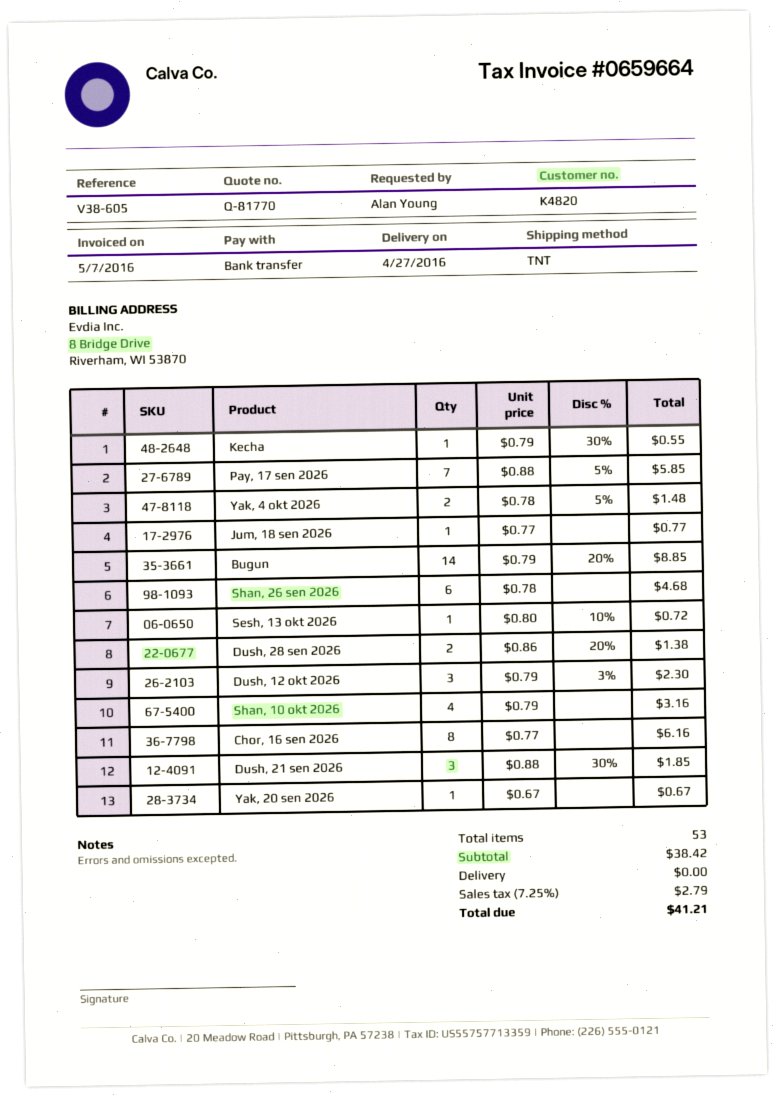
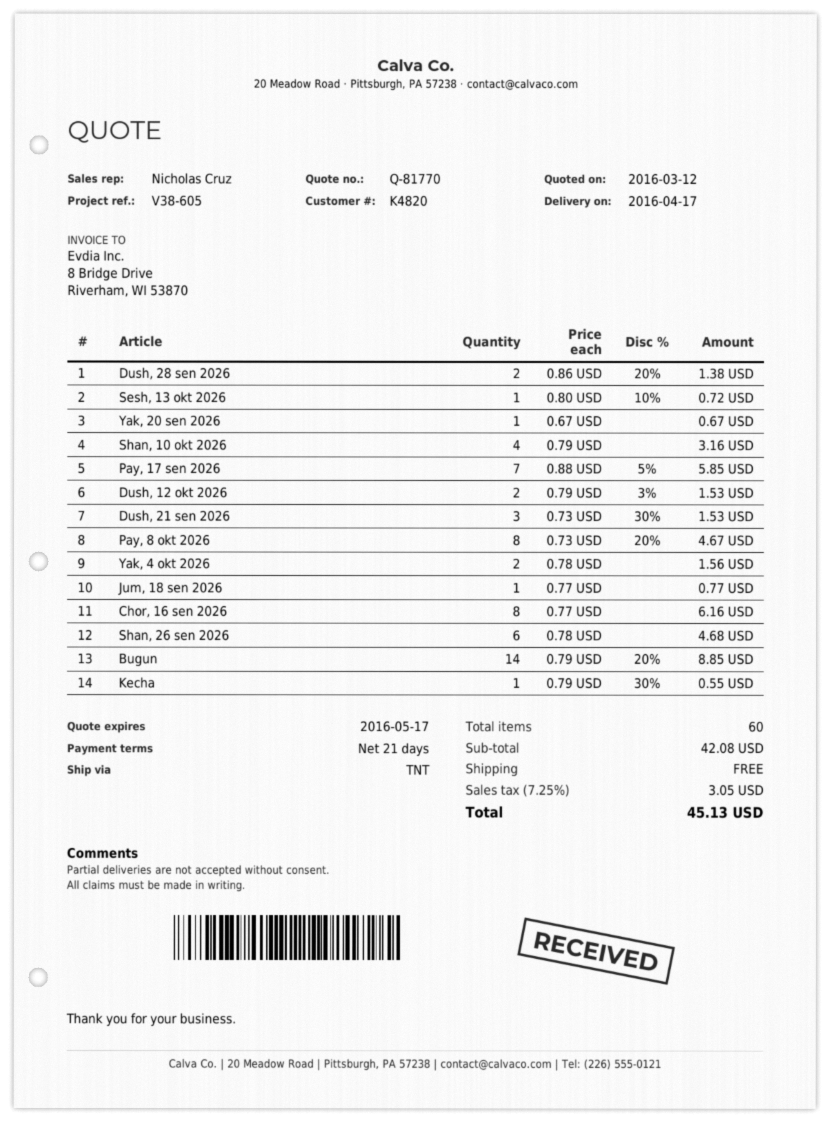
delivery date: 2016-04-27 -> 2016-04-17
Yak, 4 okt 2026: 2 x 0.78 - 5% = 1.48 -> 2 x 0.78 = 1.56
Dush, 12 okt 2026: 3 x 0.79 - 3% = 2.30 -> 2 x 0.79 - 3% = 1.53
Dush, 21 sen 2026: 3 x 0.88 - 30% = 1.85 -> 3 x 0.73 - 30% = 1.53
Pay, 8 okt 2026: none -> 8 x 0.73 - 20% = 4.67
total quantity: 53 -> 60
subtotal: 38.42 -> 42.08
tax: 7.25% = 2.79 -> 7.25% = 3.05
total: 41.21 -> 45.13

